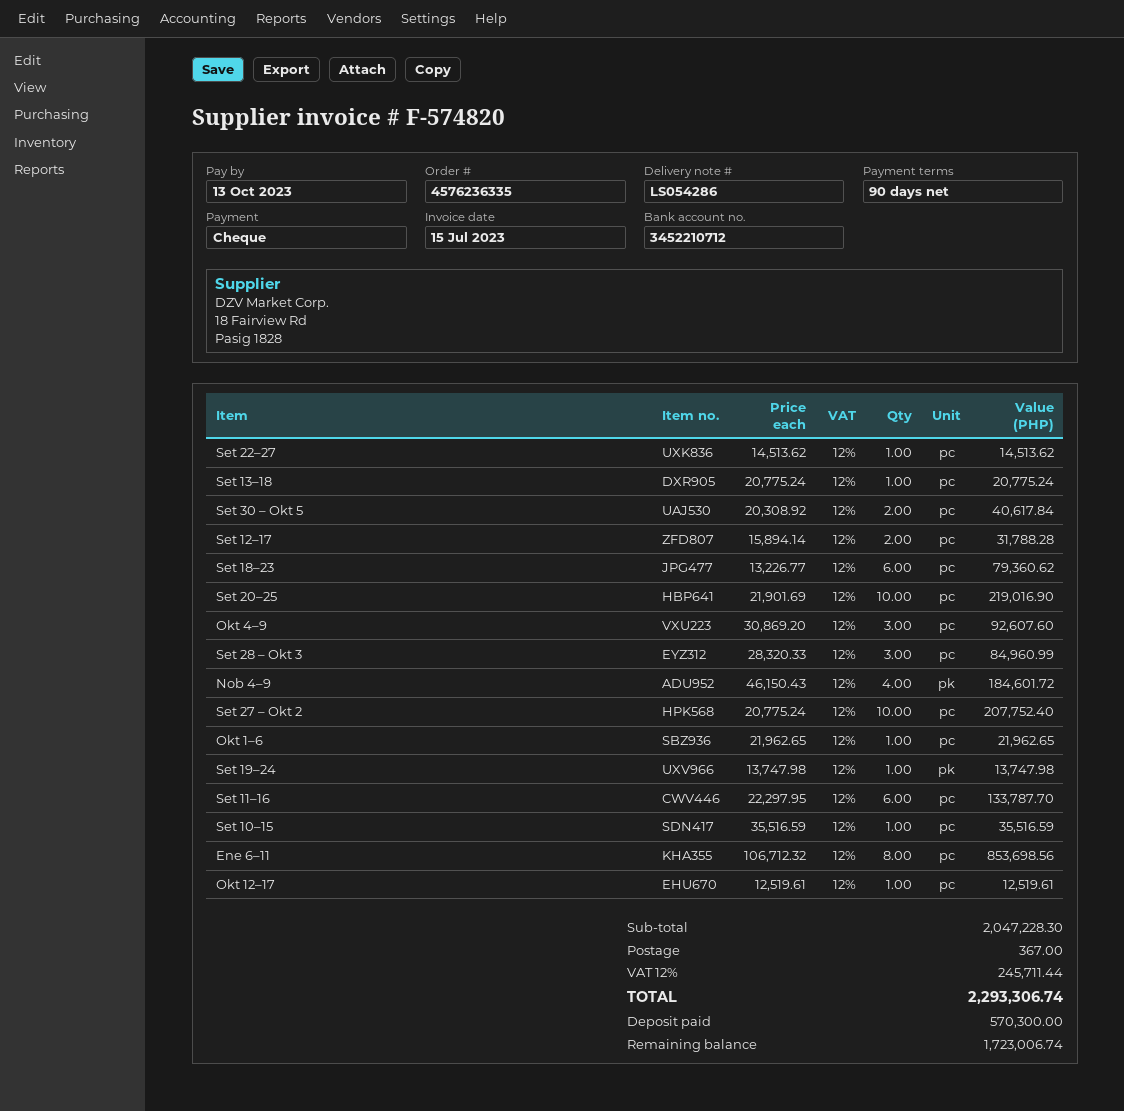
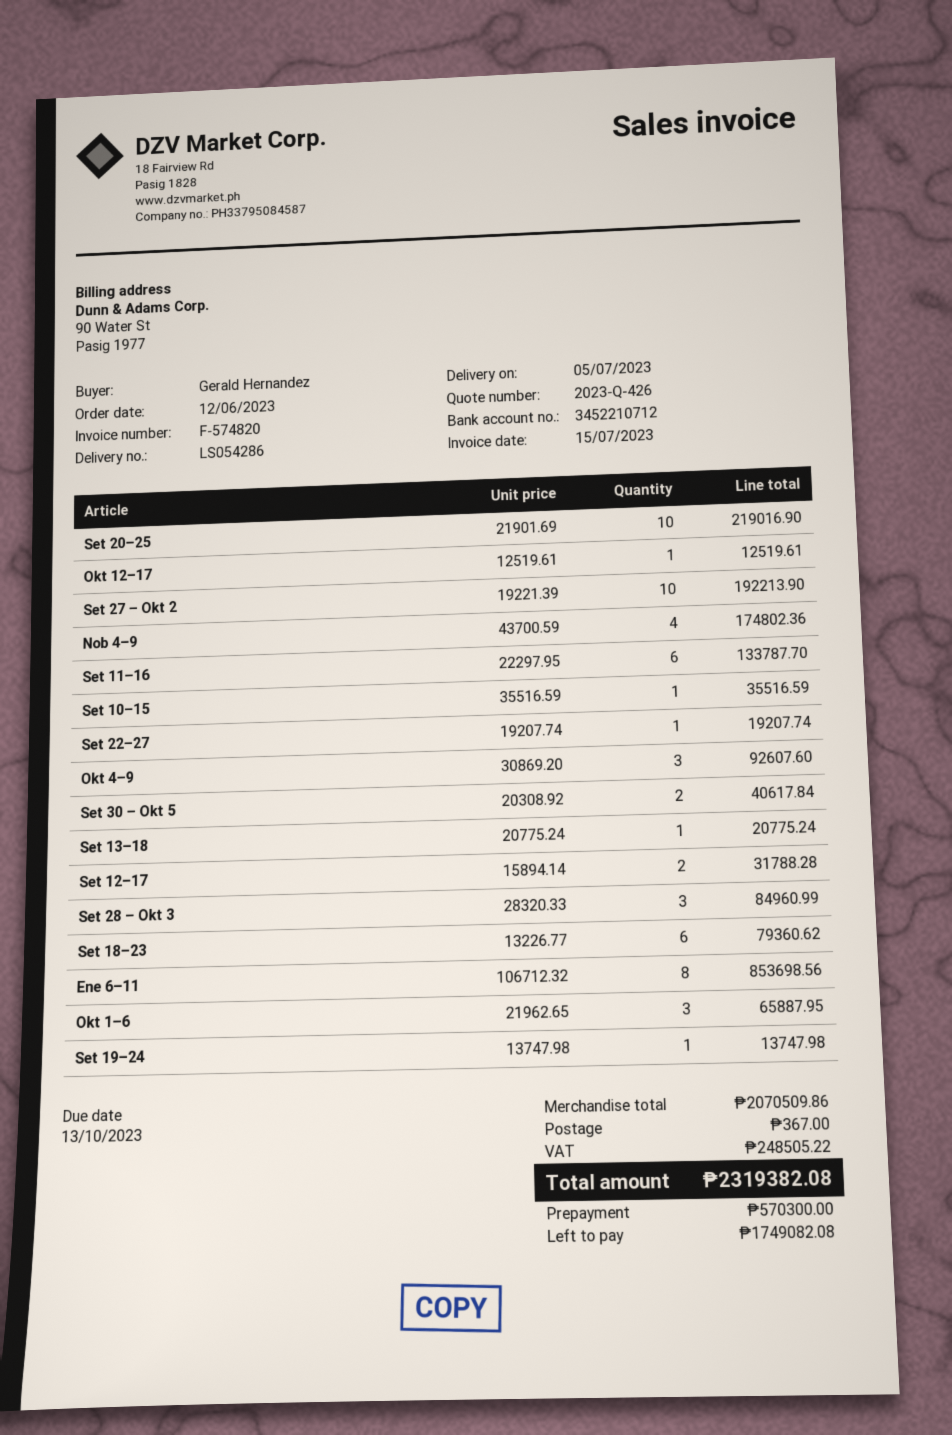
Set 22–27: 1 x 14513.62 = 14513.62 -> 1 x 19207.74 = 19207.74
Nob 4–9: 4 x 46150.43 = 184601.72 -> 4 x 43700.59 = 174802.36
Set 27 – Okt 2: 10 x 20775.24 = 207752.40 -> 10 x 19221.39 = 192213.90
Okt 1–6: 1 x 21962.65 = 21962.65 -> 3 x 21962.65 = 65887.95
subtotal: 2047228.30 -> 2070509.86
tax: 245711.44 -> 248505.22
total: 2293306.74 -> 2319382.08
balance: 1723006.74 -> 1749082.08

